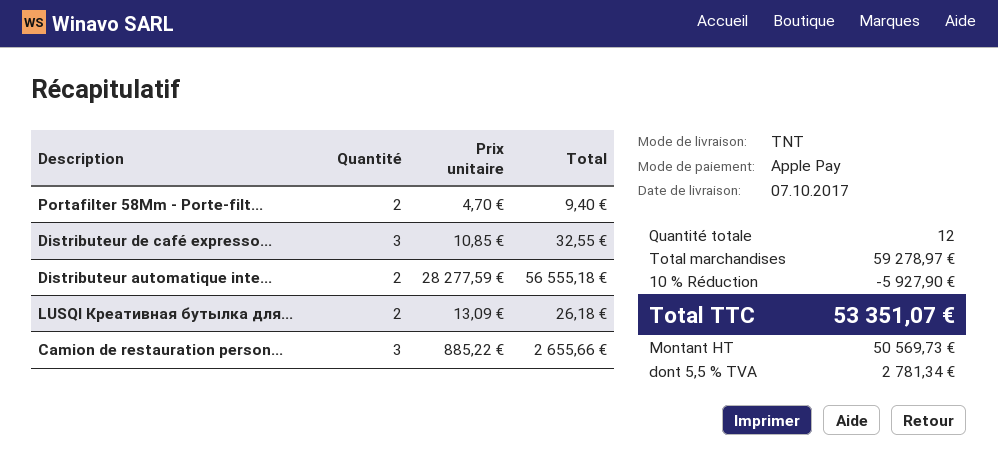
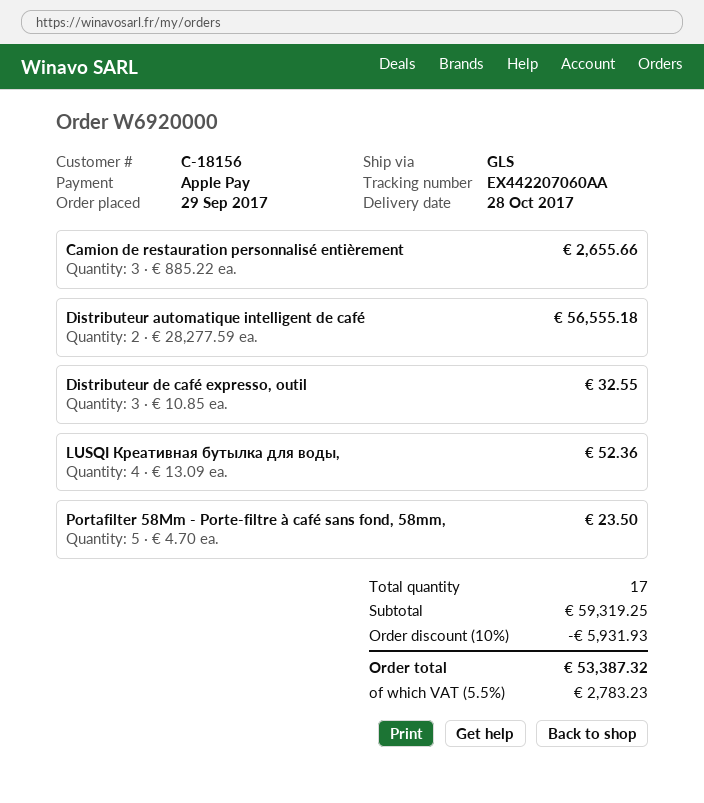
delivery date: 2017-10-07 -> 2017-10-28
shipping method: TNT -> GLS
Portafilter 58Mm - Porte-filt...: 2 x 4.70 = 9.40 -> 5 x 4.70 = 23.50
LUSQI Креативная бутылка для...: 2 x 13.09 = 26.18 -> 4 x 13.09 = 52.36
total quantity: 12 -> 17
subtotal: 59278.97 -> 59319.25
discount: 10% = 5927.90 -> 10% = 5931.93
tax: 5.5% = 2781.34 -> 5.5% = 2783.23
total: 53351.07 -> 53387.32

